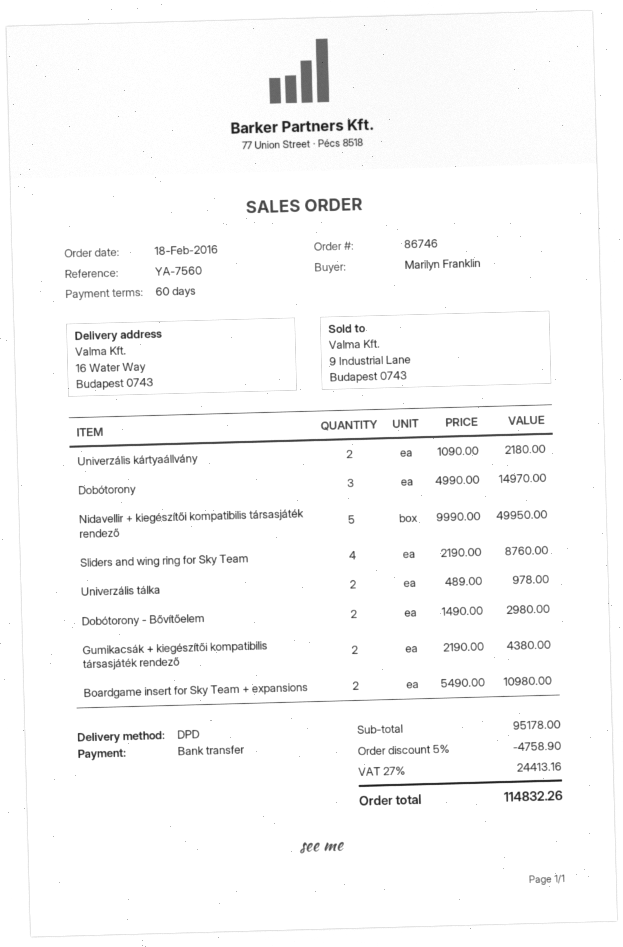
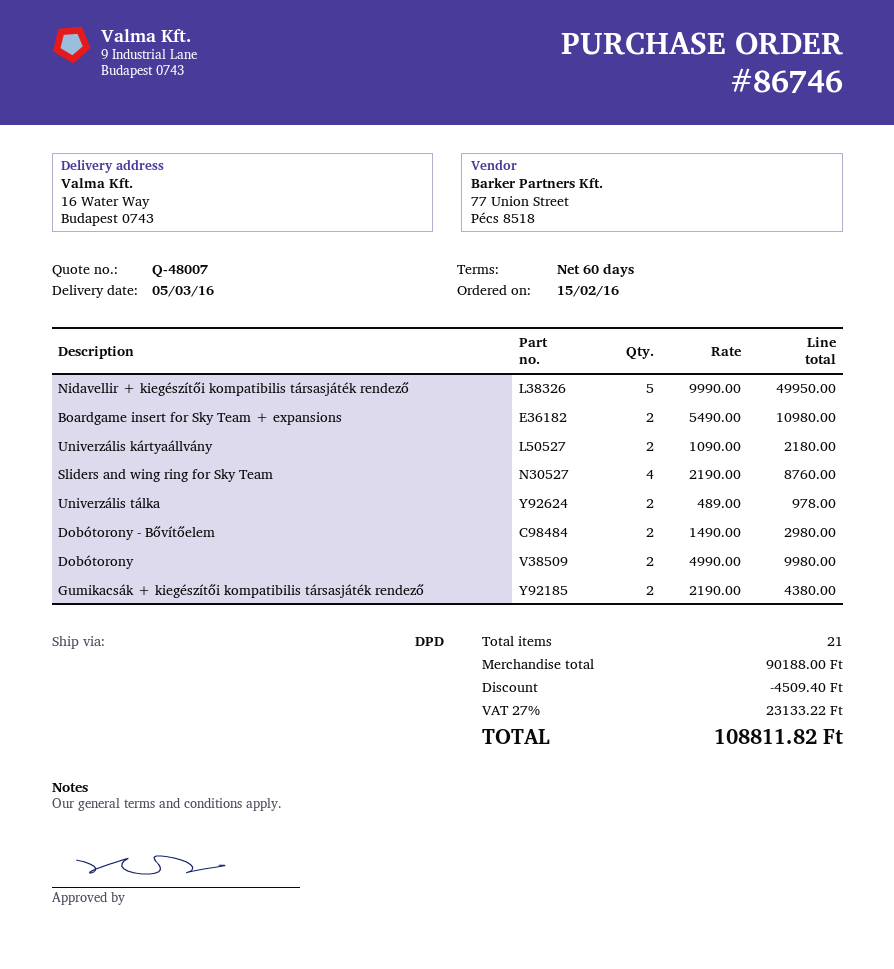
order date: 2016-02-18 -> 2016-02-15
Dobótorony: 3 x 4990.00 = 14970.00 -> 2 x 4990.00 = 9980.00
subtotal: 95178.00 -> 90188.00
discount: 4758.90 -> 4509.40
tax: 27% = 24413.16 -> 27% = 23133.22
total: 114832.26 -> 108811.82

